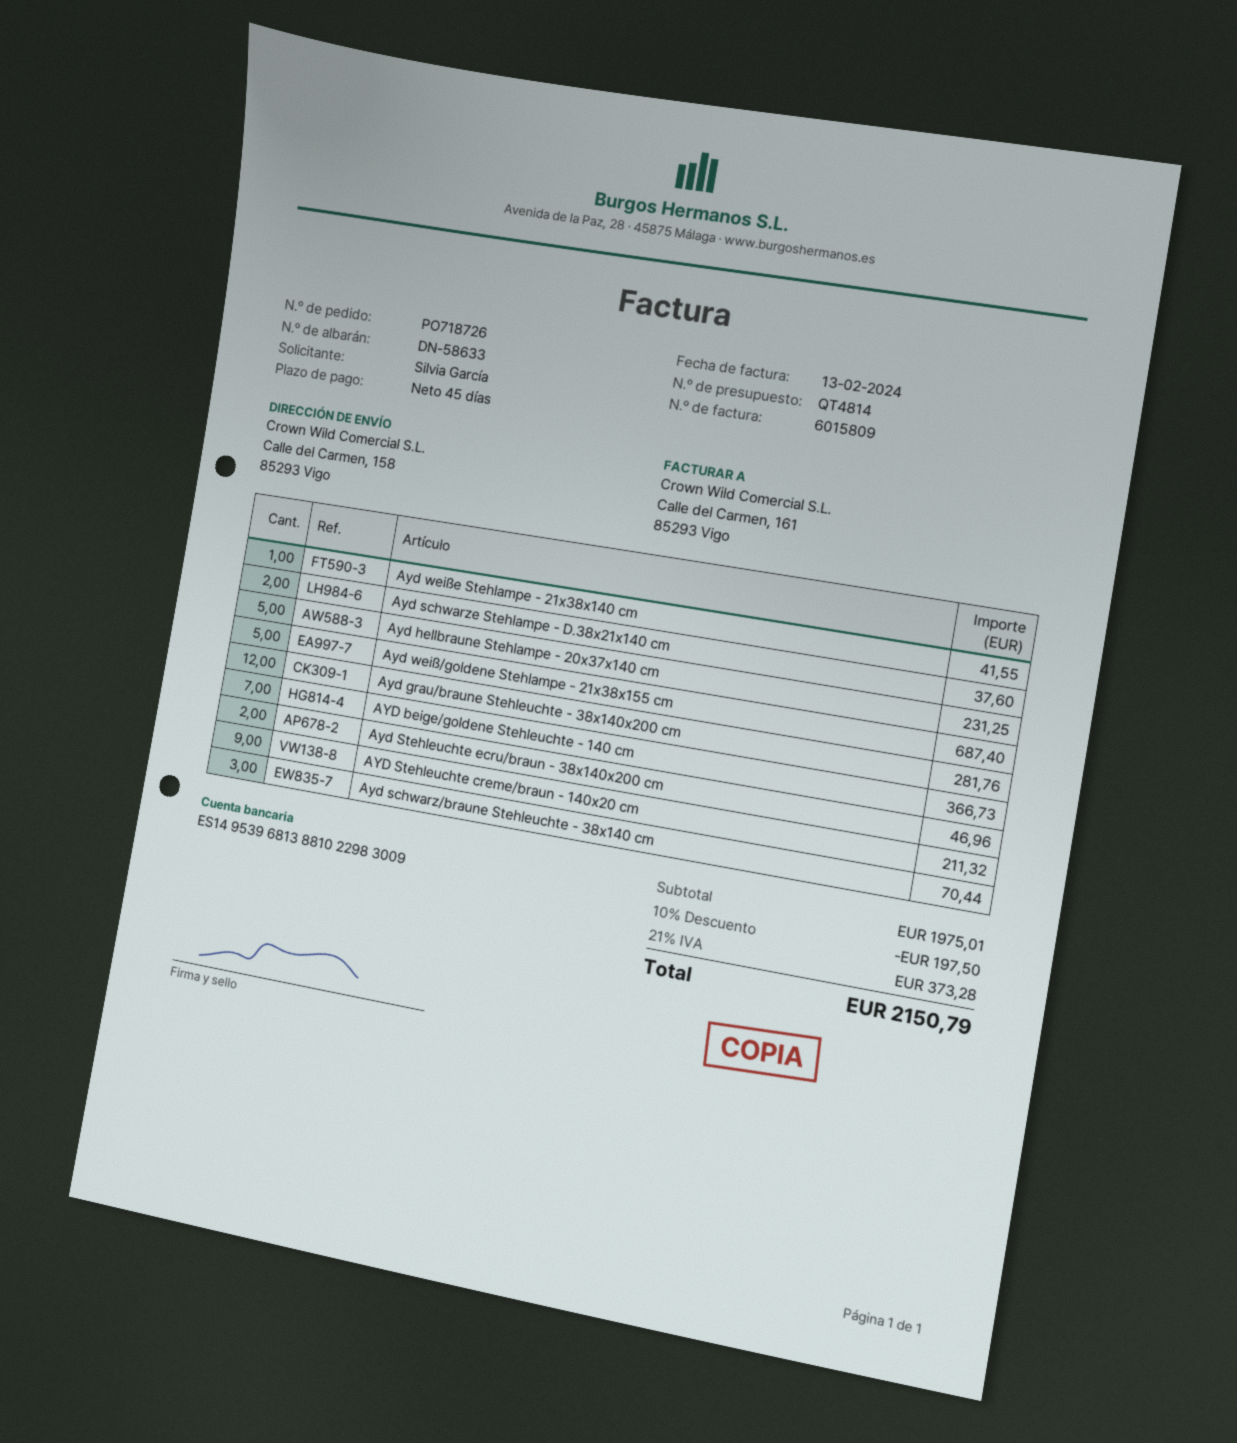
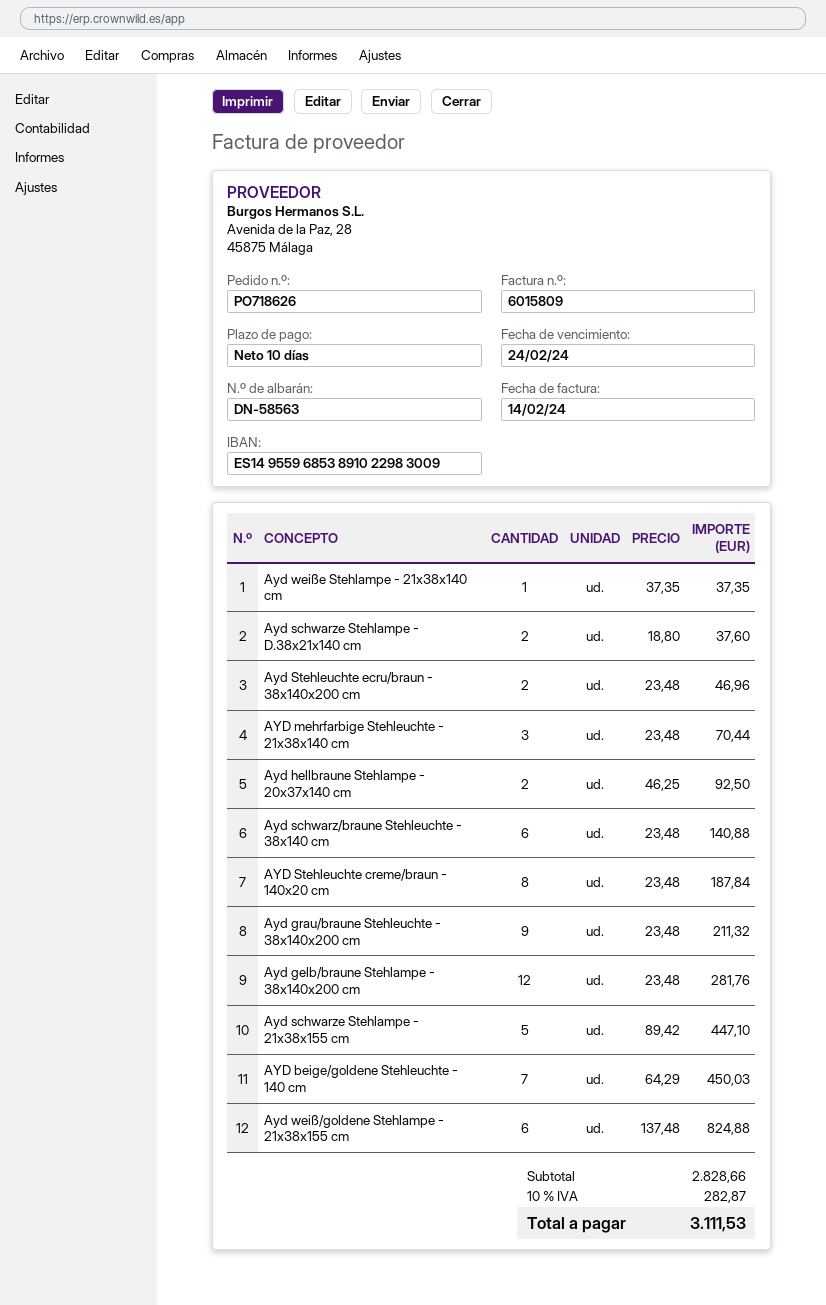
order number: PO718726 -> PO718626
delivery note number: DN-58633 -> DN-58563
invoice date: 2024-02-13 -> 2024-02-14
payment terms: 45 days -> 10 days
bank account: ES1495396813881022983009 -> ES1495596853891022983009
Ayd weiße Stehlampe - 21x38x140 cm: 1 for 41.55 -> 1 for 37.35
Ayd hellbraune Stehlampe - 20x37x140 cm: 5 for 231.25 -> 2 for 92.50
Ayd weiß/goldene Stehlampe - 21x38x155 cm: 5 for 687.40 -> 6 for 824.88
Ayd grau/braune Stehleuchte - 38x140x200 cm: 12 for 281.76 -> 9 for 211.32
AYD beige/goldene Stehleuchte - 140 cm: 7 for 366.73 -> 7 for 450.03
AYD Stehleuchte creme/braun - 140x20 cm: 9 for 211.32 -> 8 for 187.84
Ayd schwarz/braune Stehleuchte - 38x140 cm: 3 for 70.44 -> 6 for 140.88
AYD mehrfarbige Stehleuchte - 21x38x140 cm: none -> 3 for 70.44
Ayd gelb/braune Stehlampe - 38x140x200 cm: none -> 12 for 281.76
Ayd schwarze Stehlampe - 21x38x155 cm: none -> 5 for 447.10
subtotal: 1975.01 -> 2828.66
discount: 10% = 197.50 -> none
tax: 21% = 373.28 -> 10% = 282.87
total: 2150.79 -> 3111.53

